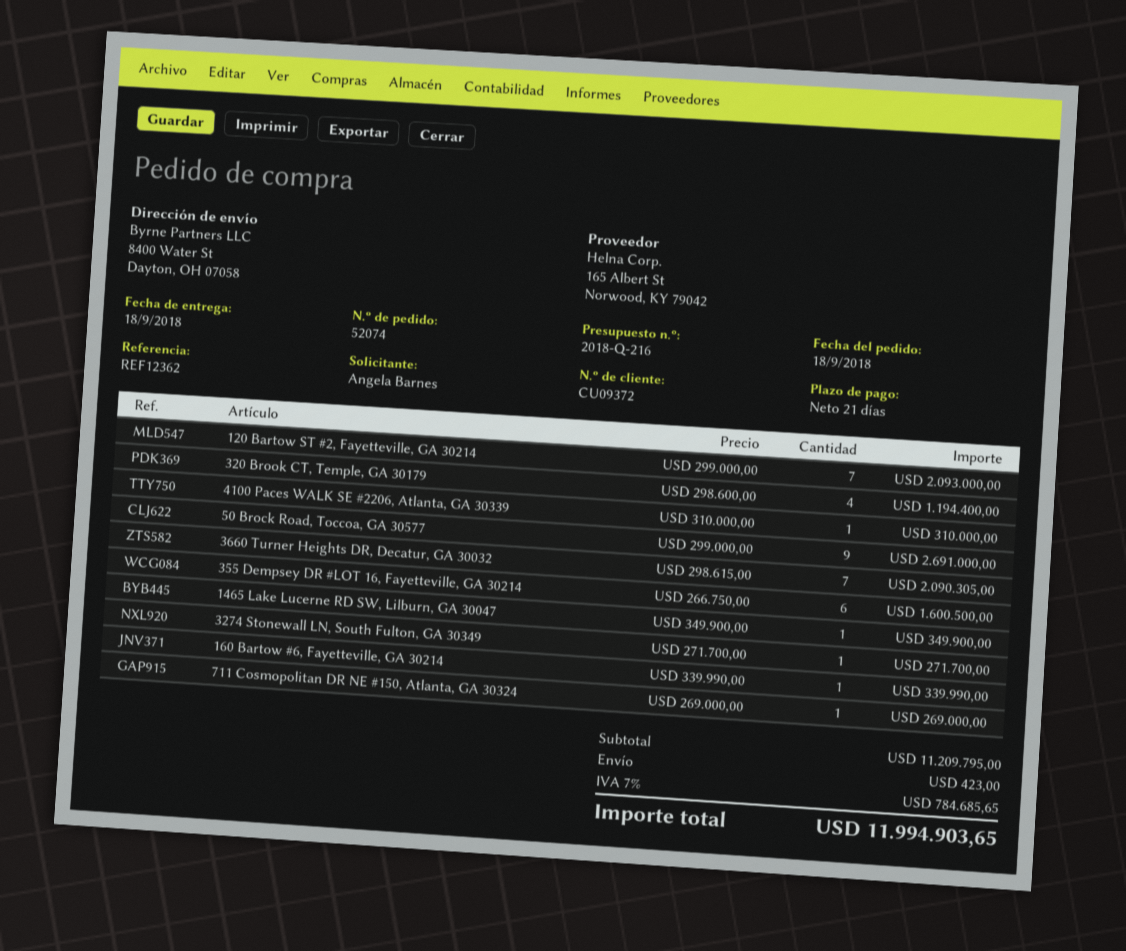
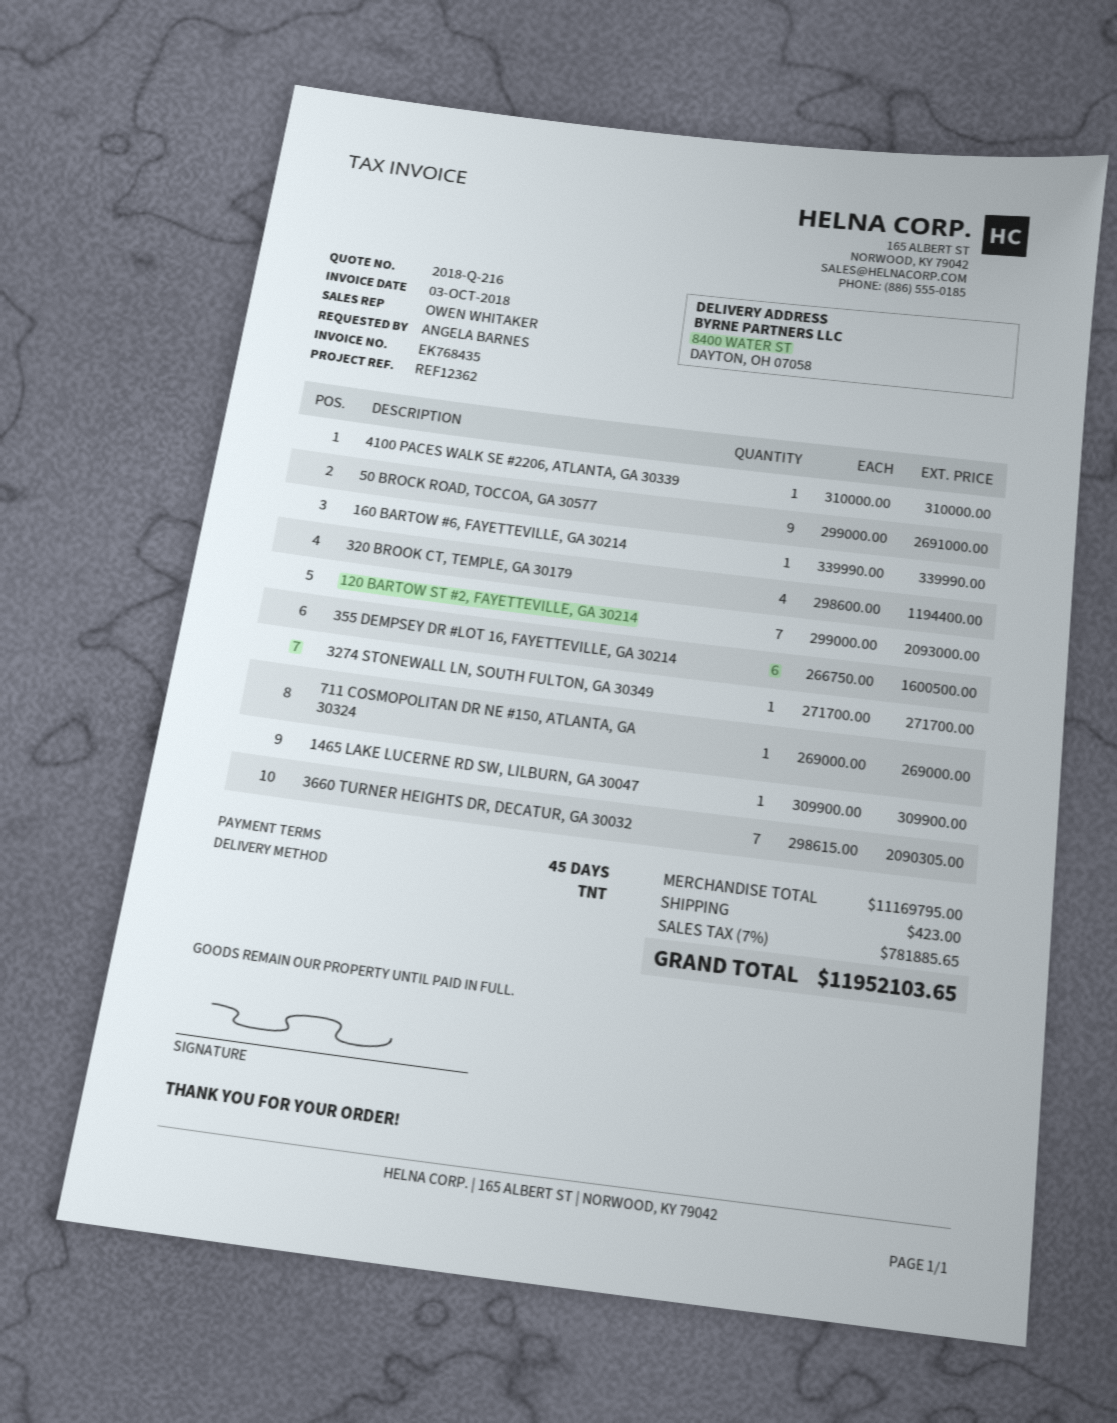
payment terms: 21 days -> 45 days
1465 Lake Lucerne RD SW, Lilburn, GA 30047: 1 x 349900.00 = 349900.00 -> 1 x 309900.00 = 309900.00
subtotal: 11209795.00 -> 11169795.00
tax: 7% = 784685.65 -> 7% = 781885.65
total: 11994903.65 -> 11952103.65

